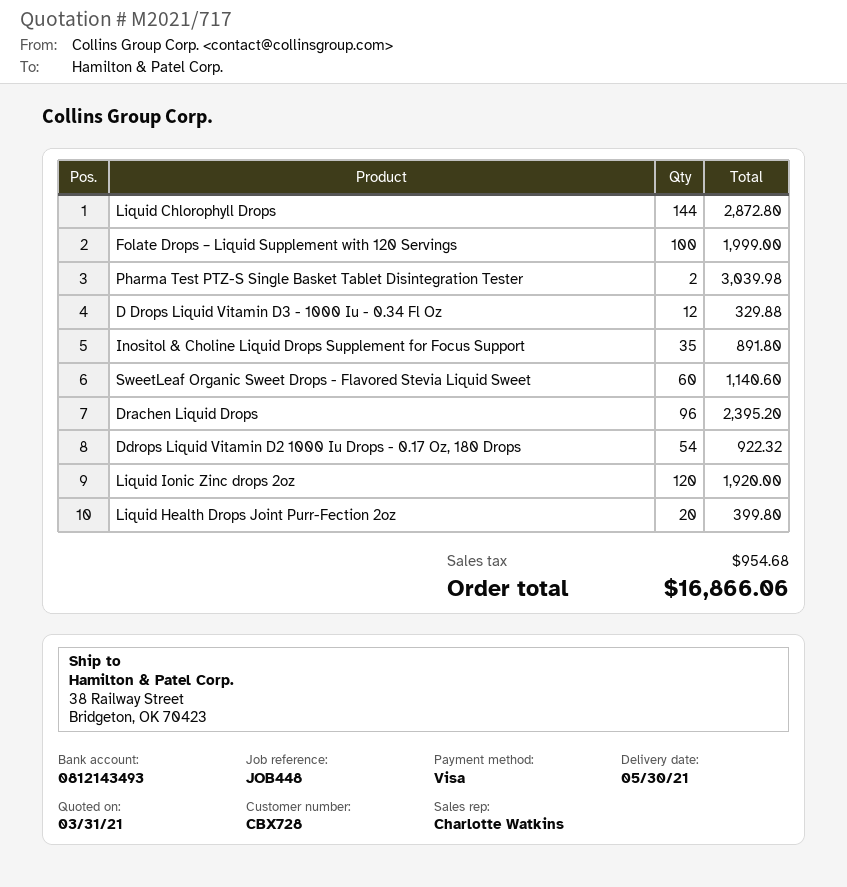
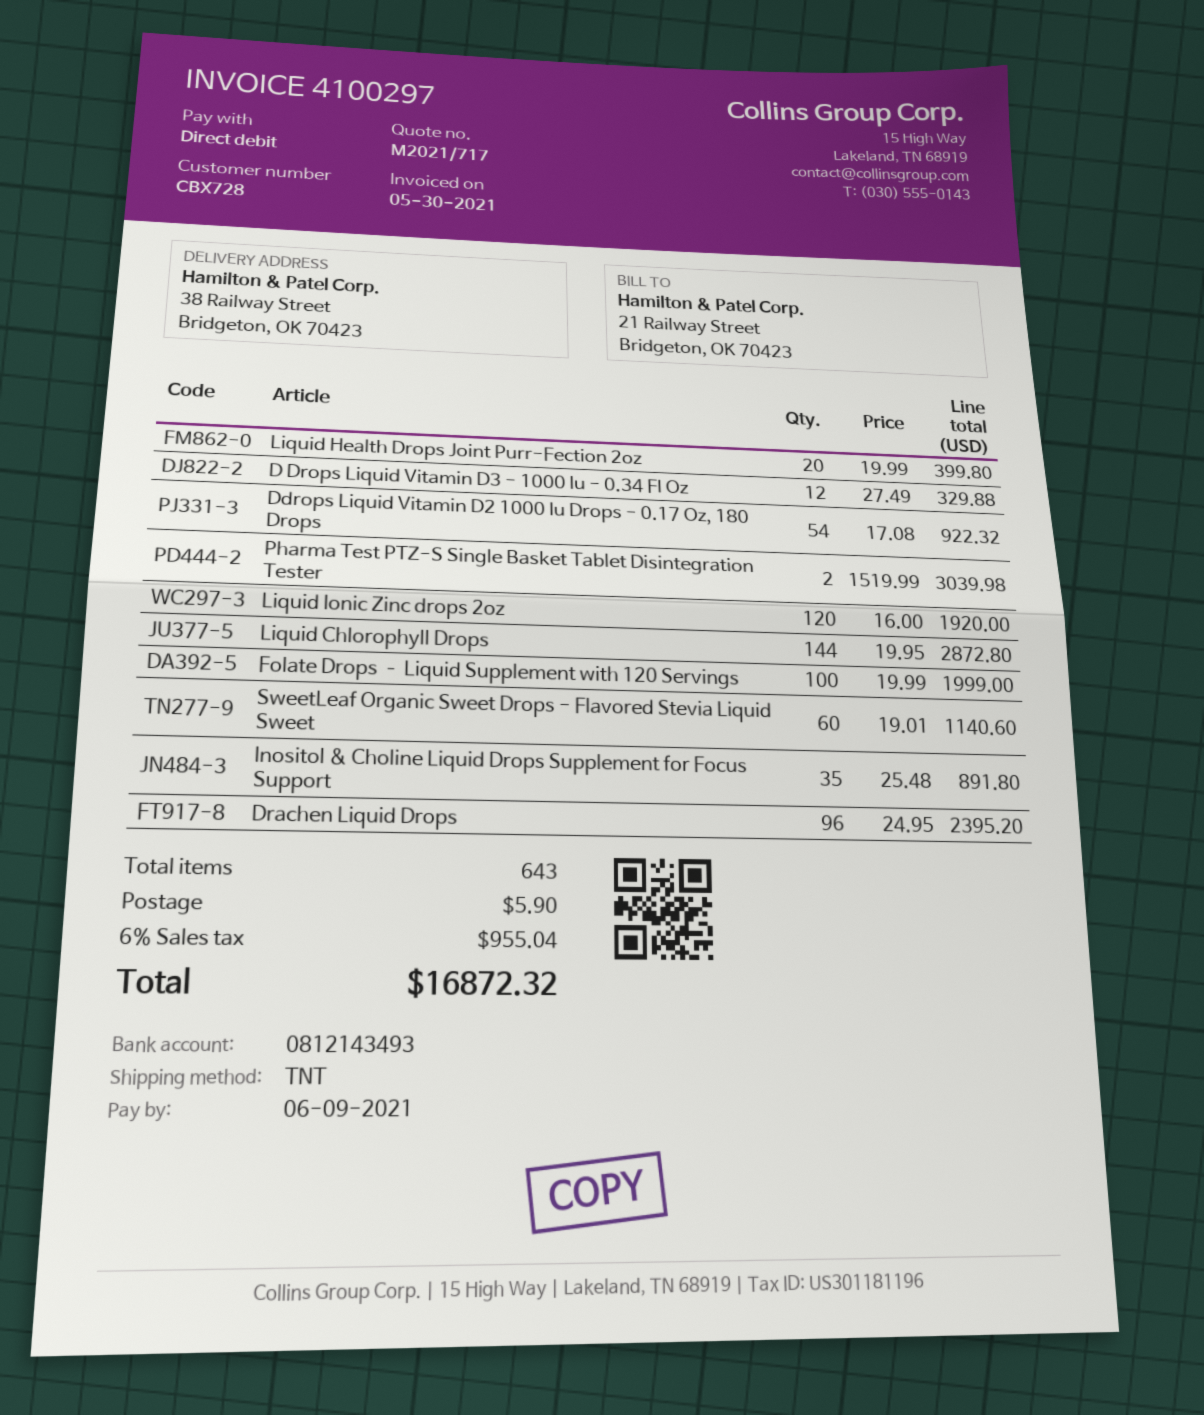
payment method: Visa -> direct debit
shipping: none -> 5.90
tax: 954.68 -> 955.04
total: 16866.06 -> 16872.32

